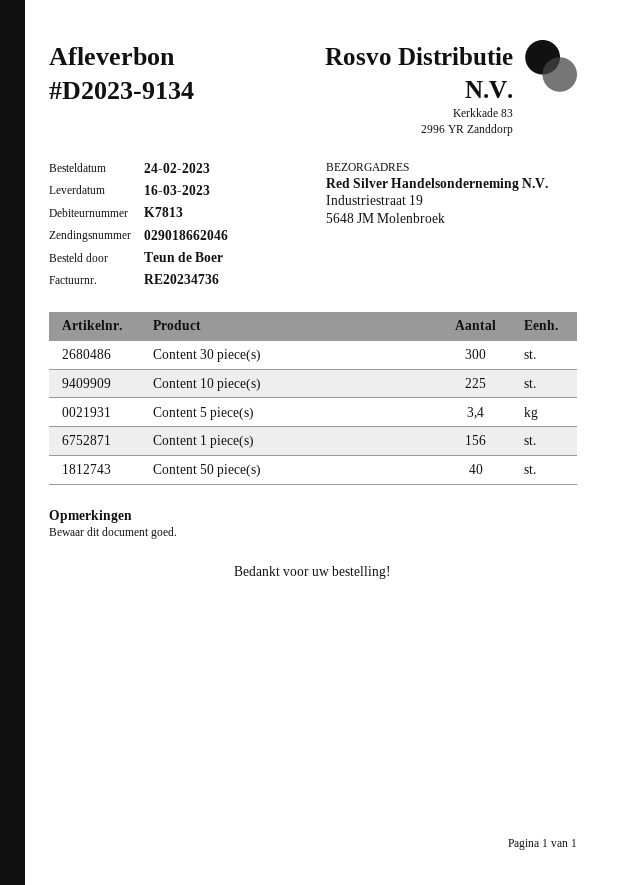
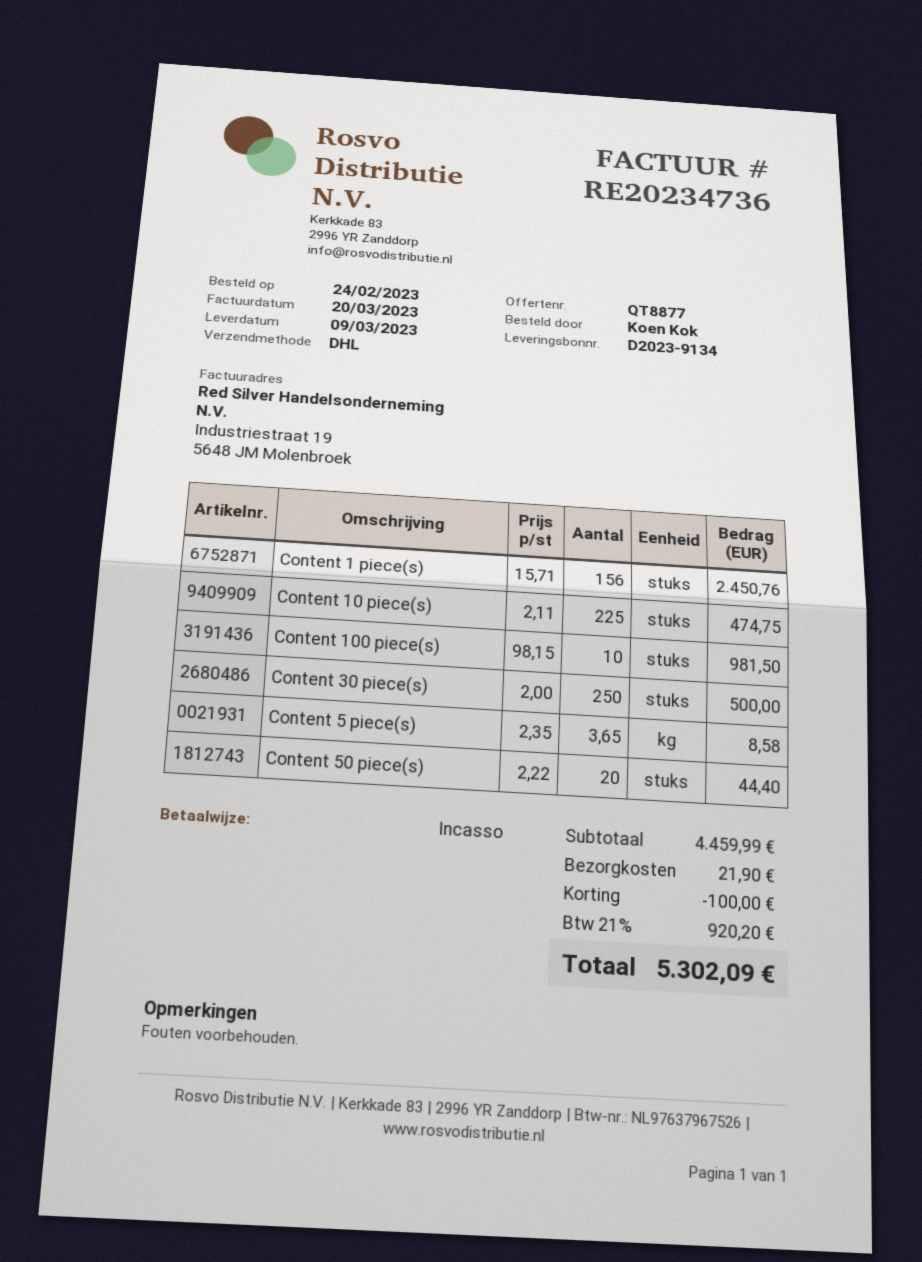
delivery date: 2023-03-16 -> 2023-03-09
ordered by: Teun de Boer -> Koen Kok
Content 30 piece(s): 300 -> 250
Content 5 piece(s): 3.4 -> 3.65
Content 50 piece(s): 40 -> 20
Content 100 piece(s): none -> 10

